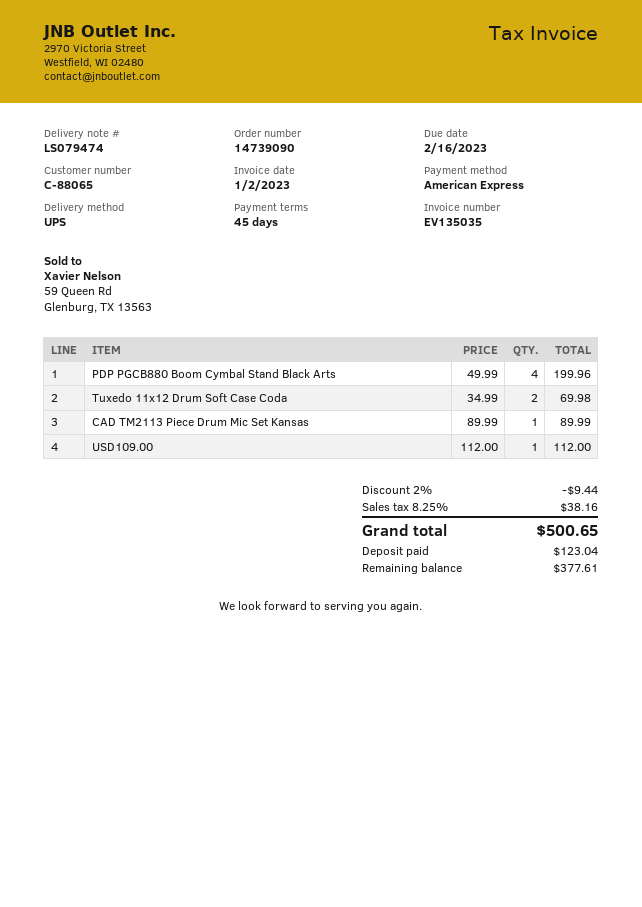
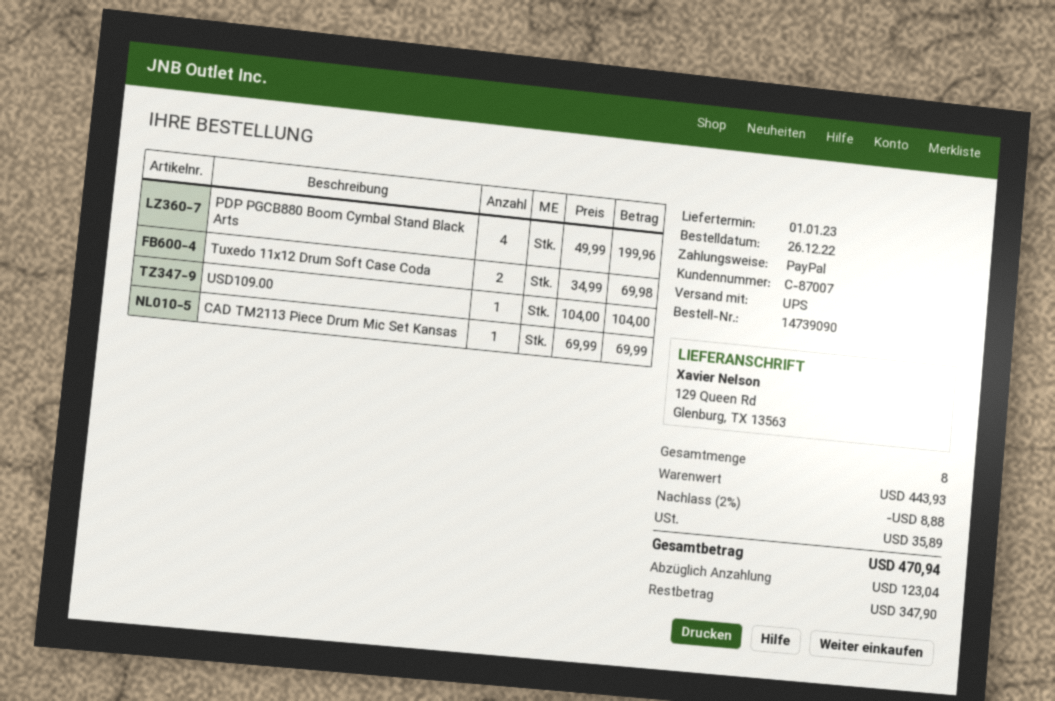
customer number: C-88065 -> C-87007
payment method: American Express -> PayPal
CAD TM2113 Piece Drum Mic Set Kansas: 1 x 89.99 = 89.99 -> 1 x 69.99 = 69.99
USD109.00: 1 x 112.00 = 112.00 -> 1 x 104.00 = 104.00
discount: 2% = 9.44 -> 2% = 8.88
tax: 38.16 -> 35.89
total: 500.65 -> 470.94
balance: 377.61 -> 347.90

